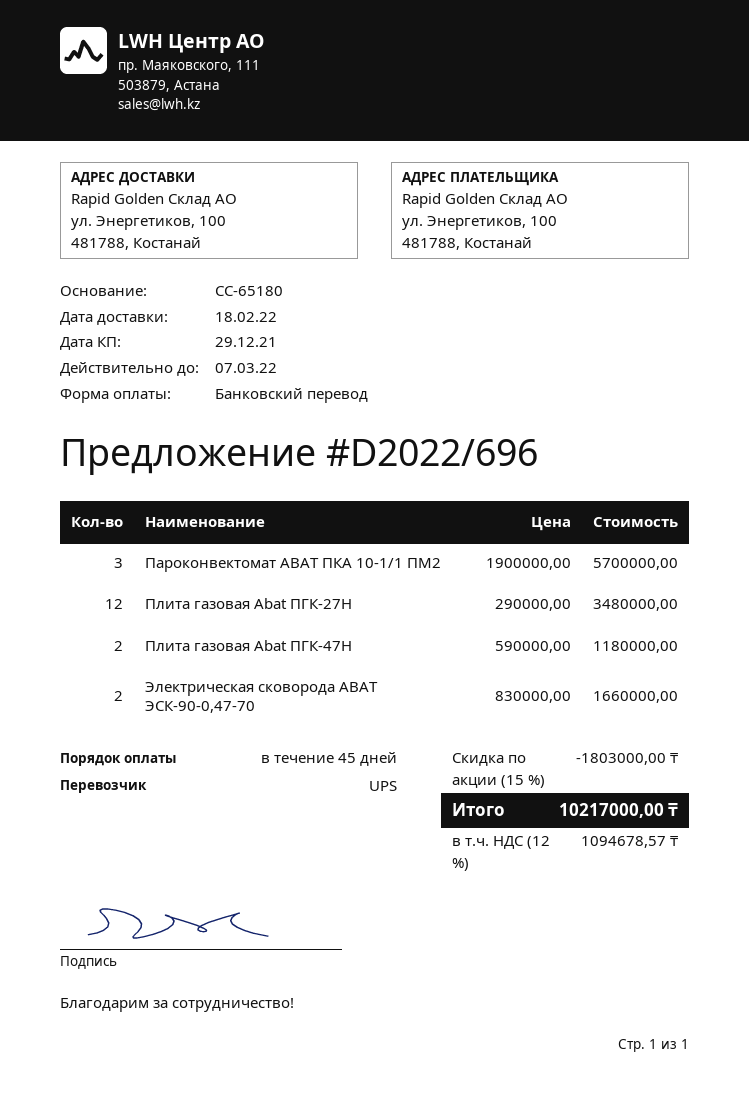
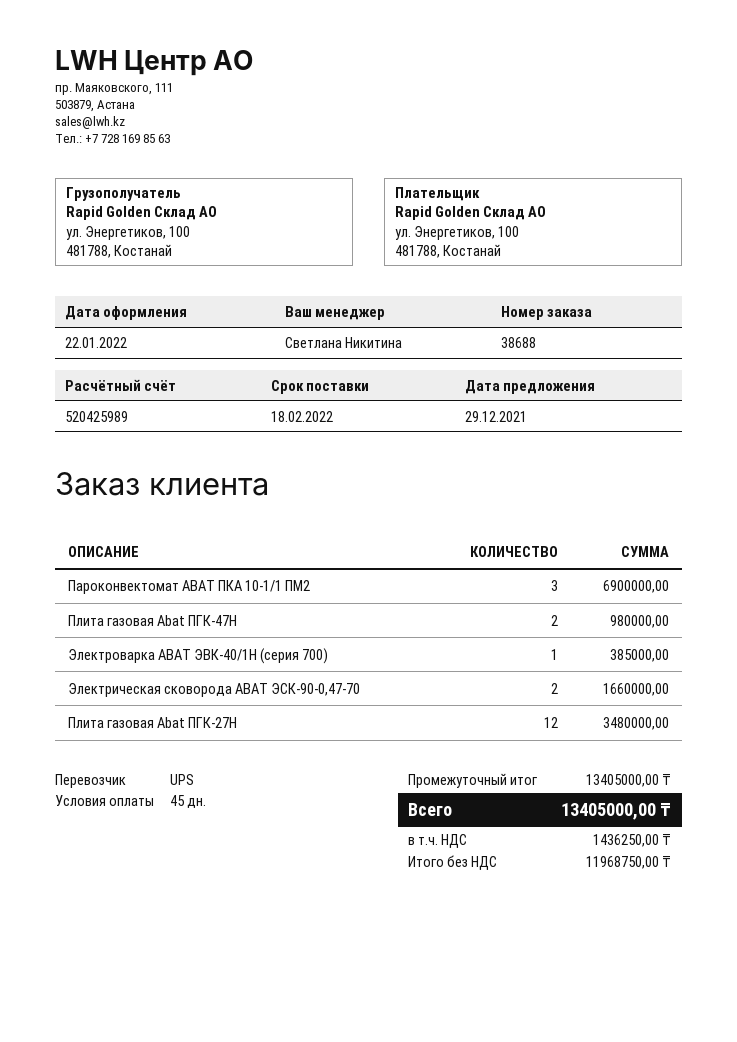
Пароконвектомат ABAT ПКА 10-1/1 ПМ2: 3 for 5700000.00 -> 3 for 6900000.00
Плита газовая Abat ПГК-47Н: 2 for 1180000.00 -> 2 for 980000.00
Электроварка ABAT ЭВК-40/1Н (серия 700): none -> 1 for 385000.00
discount: 15% = 1803000.00 -> none
tax: 1094678.57 -> 1436250.00
total: 10217000.00 -> 13405000.00

